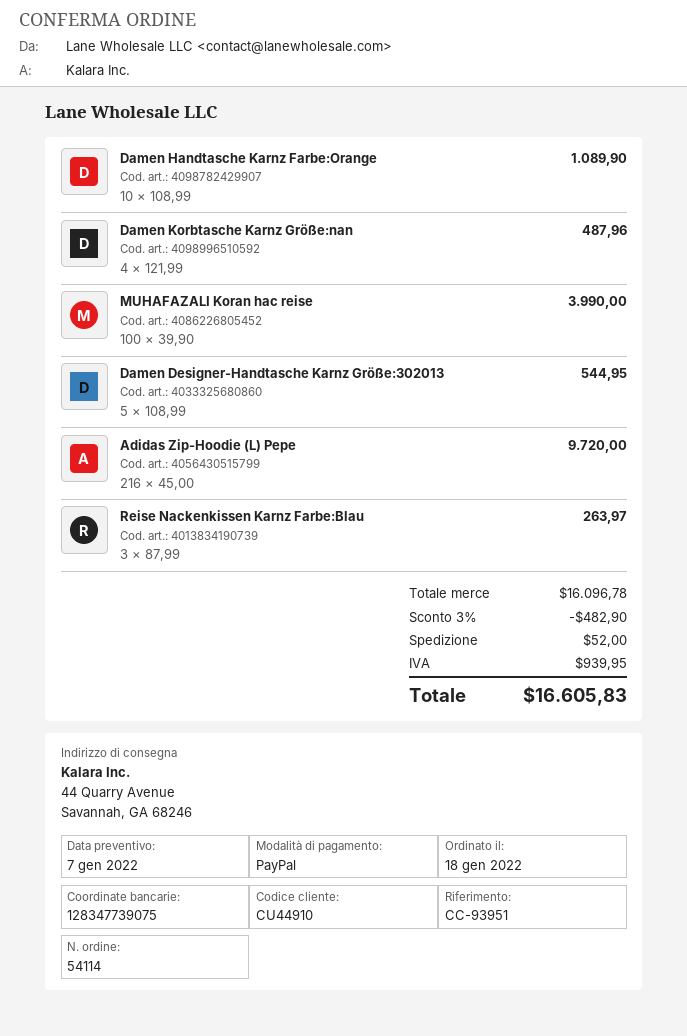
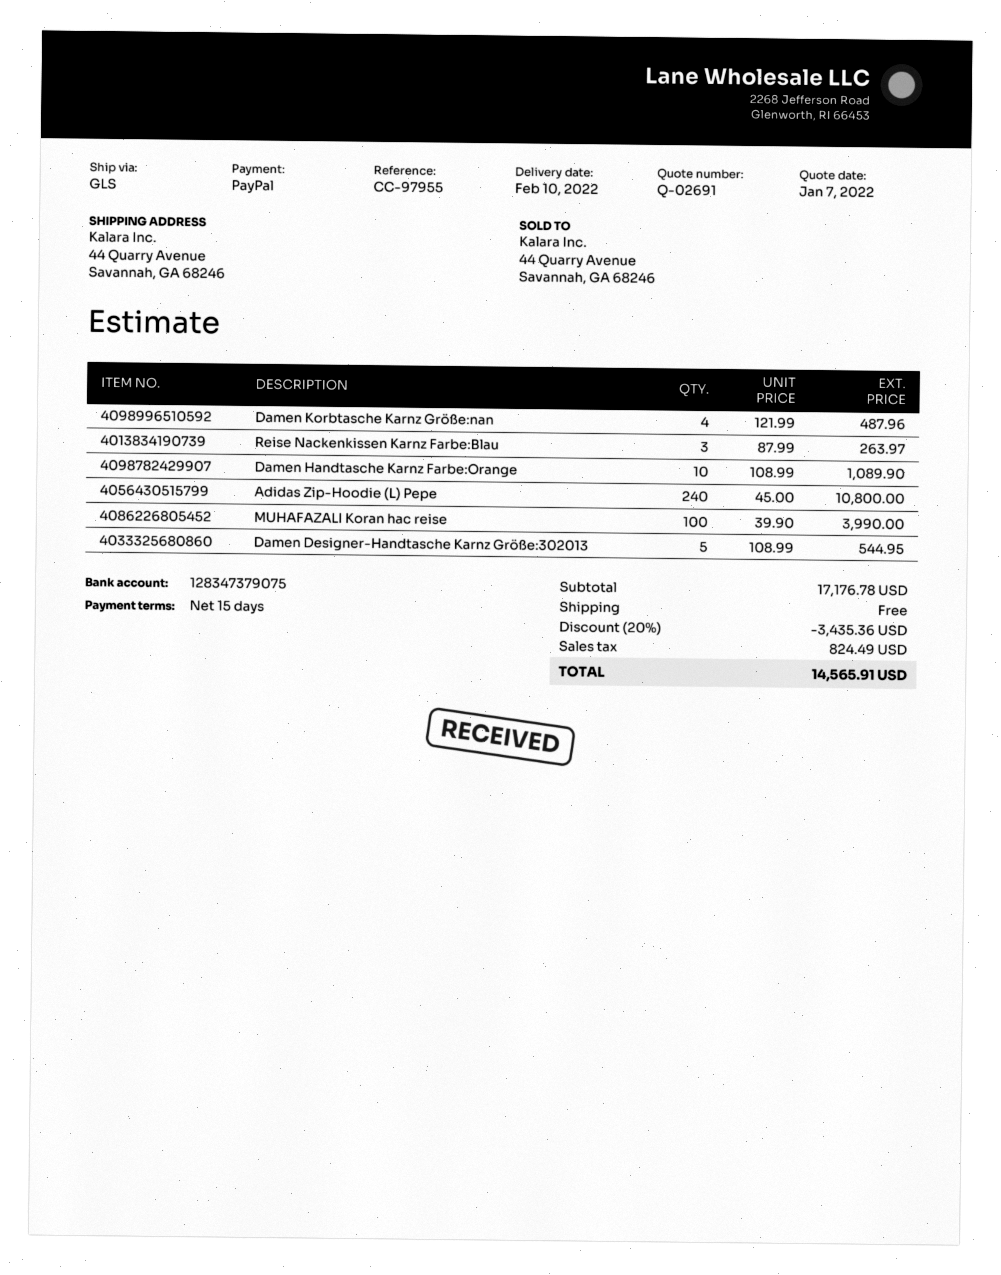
reference: CC-93951 -> CC-97955
bank account: 128347739075 -> 128347379075
Adidas Zip-Hoodie (L) Pepe: 216 x 45.00 = 9720.00 -> 240 x 45.00 = 10800.00
subtotal: 16096.78 -> 17176.78
discount: 3% = 482.90 -> 20% = 3435.36
shipping: 52.00 -> 0.00
tax: 939.95 -> 824.49
total: 16605.83 -> 14565.91

